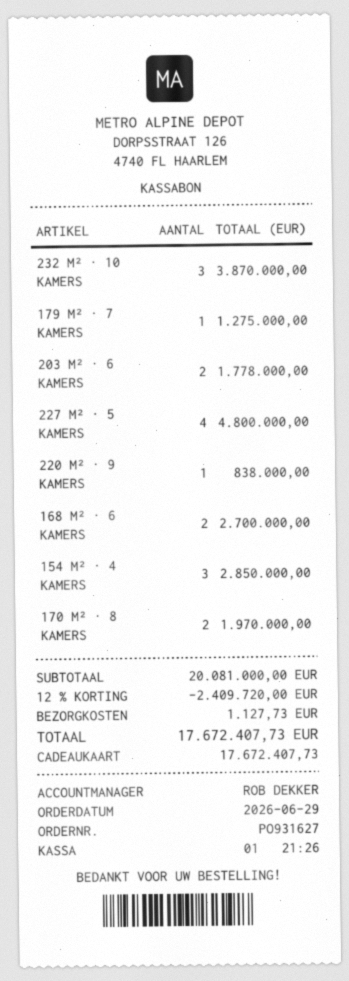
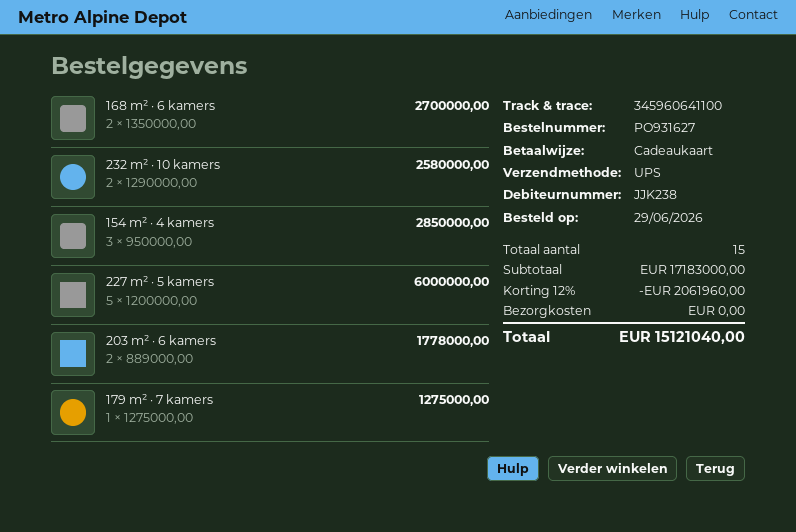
232 M² · 10 KAMERS: 3 for 3870000.00 -> 2 for 2580000.00
227 M² · 5 KAMERS: 4 for 4800000.00 -> 5 for 6000000.00
220 M² · 9 KAMERS: 1 for 838000.00 -> none
170 M² · 8 KAMERS: 2 for 1970000.00 -> none
subtotal: 20081000.00 -> 17183000.00
discount: 12% = 2409720.00 -> 12% = 2061960.00
shipping: 1127.73 -> 0.00
total: 17672407.73 -> 15121040.00

